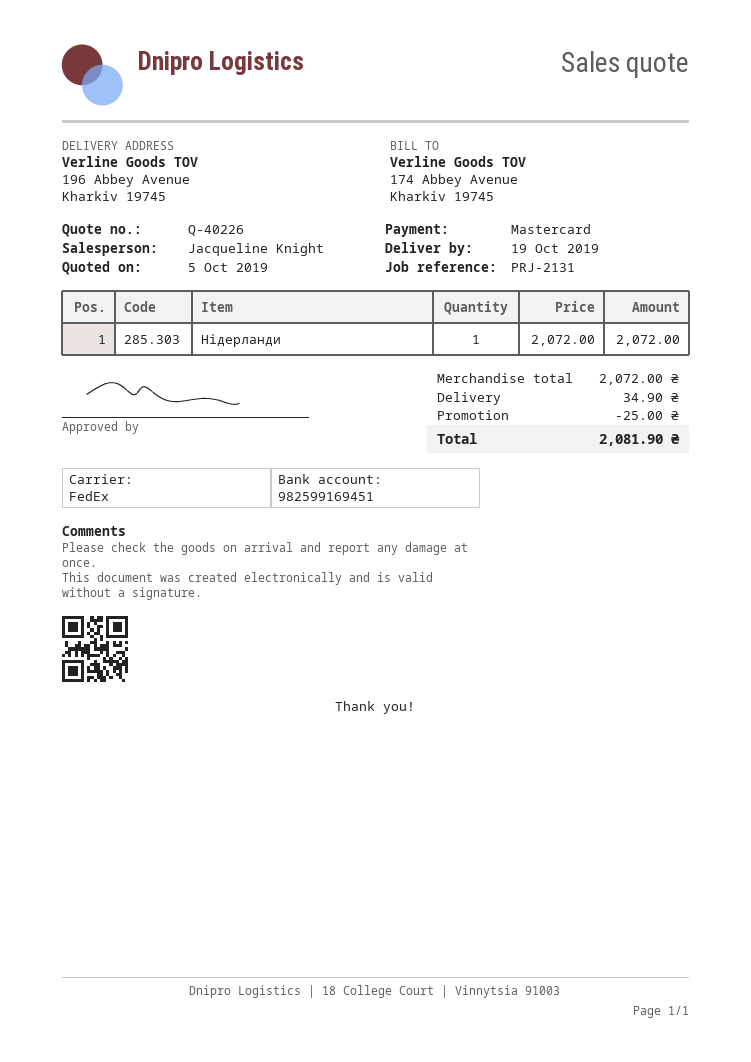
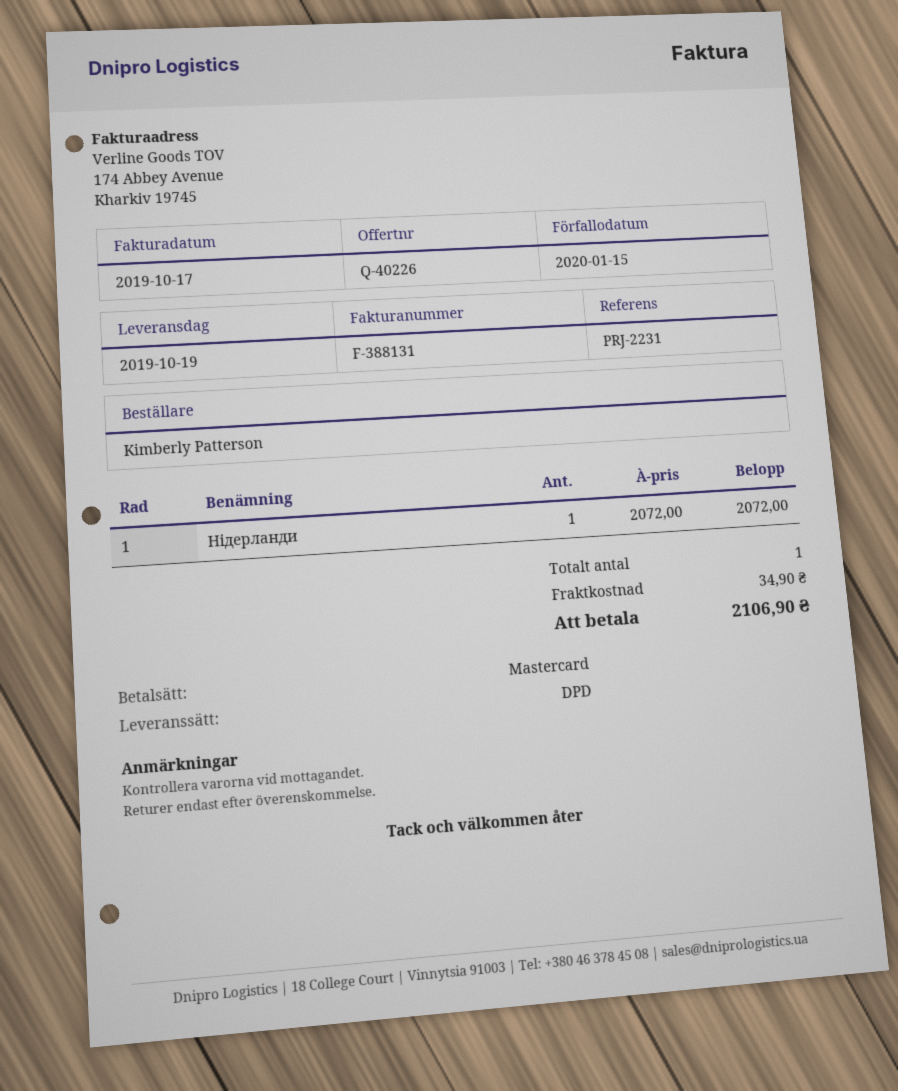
reference: PRJ-2131 -> PRJ-2231
shipping method: FedEx -> DPD
discount: 25.00 -> none
total: 2081.90 -> 2106.90

